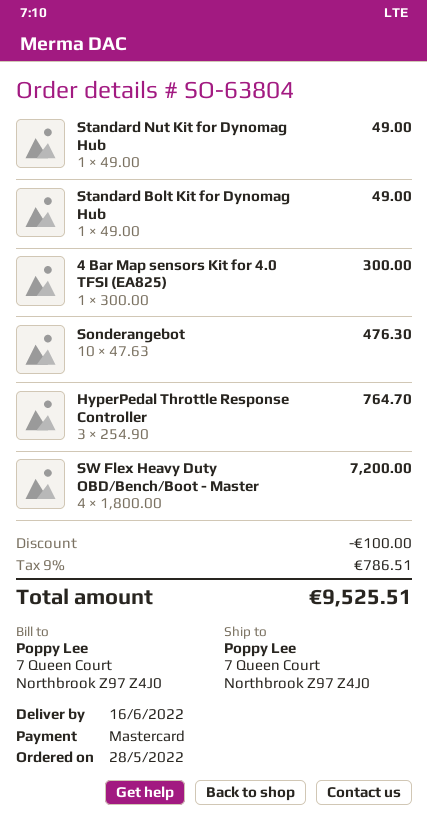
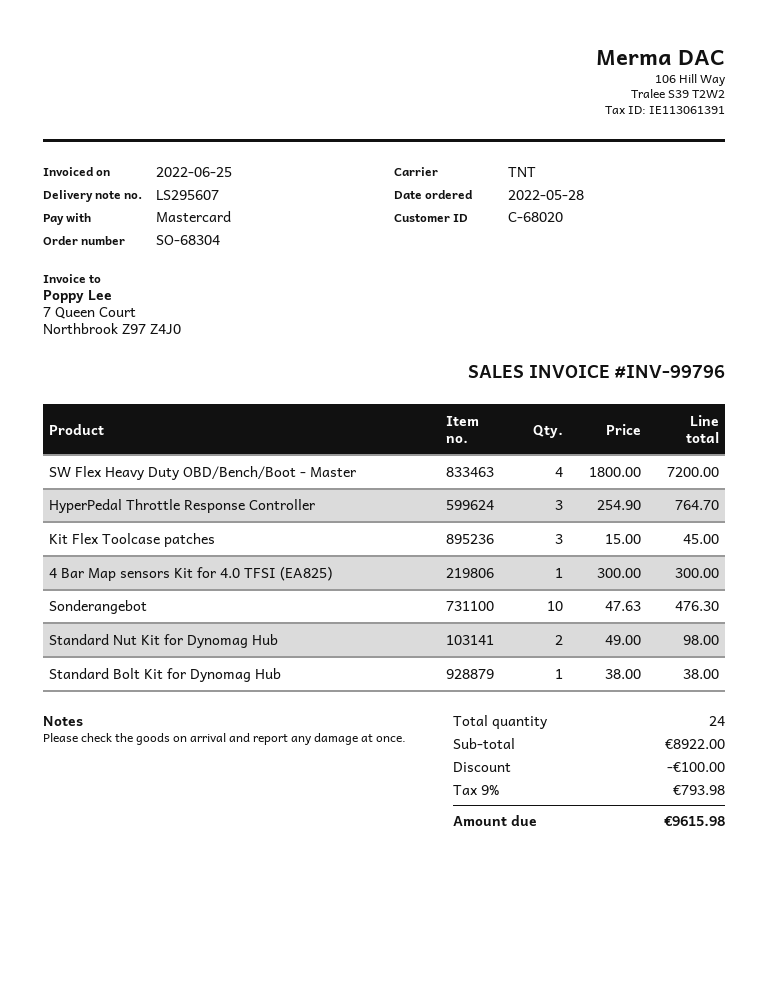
order number: SO-63804 -> SO-68304
Standard Nut Kit for Dynomag Hub: 1 x 49.00 = 49.00 -> 2 x 49.00 = 98.00
Standard Bolt Kit for Dynomag Hub: 1 x 49.00 = 49.00 -> 1 x 38.00 = 38.00
Kit Flex Toolcase patches: none -> 3 x 15.00 = 45.00
tax: 9% = 786.51 -> 9% = 793.98
total: 9525.51 -> 9615.98

